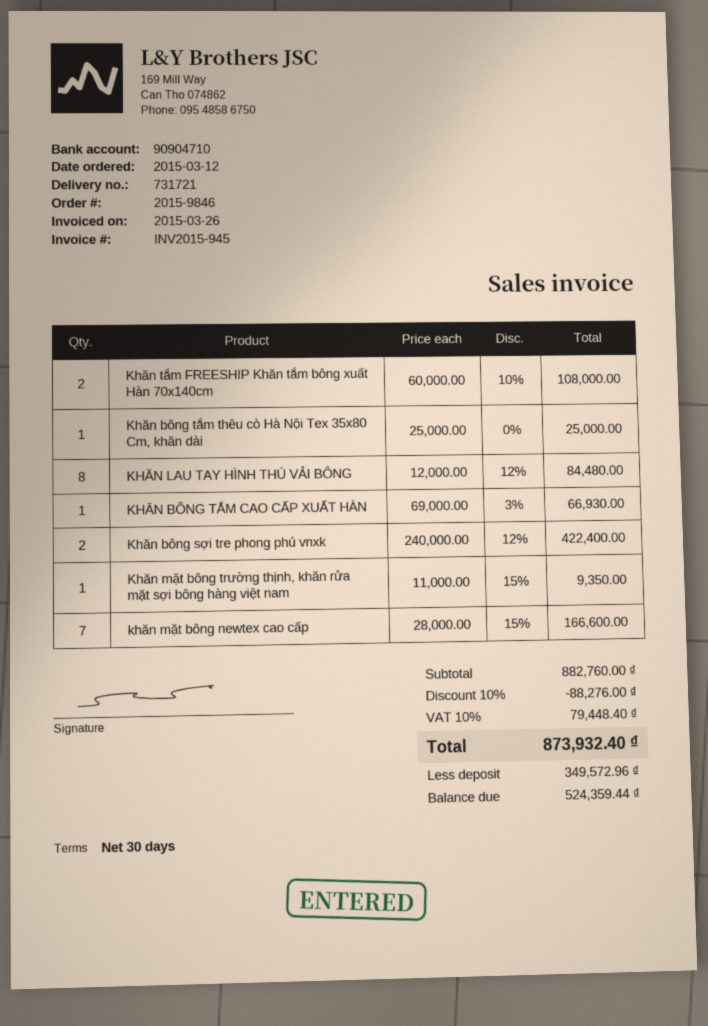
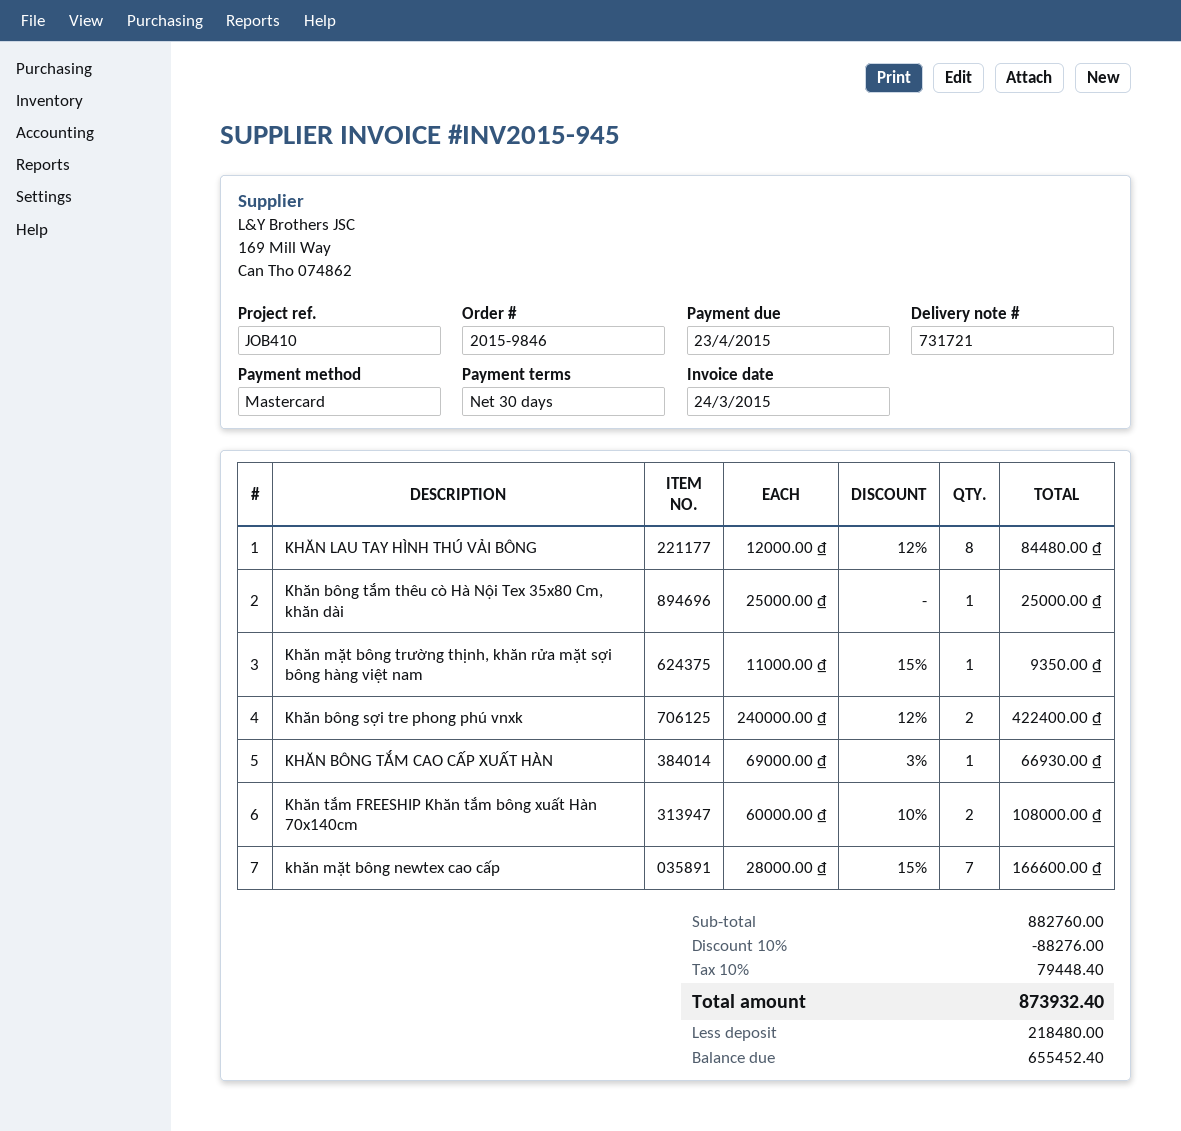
invoice date: 2015-03-26 -> 2015-03-24
deposit: 349572.96 -> 218480.00
balance: 524359.44 -> 655452.40

